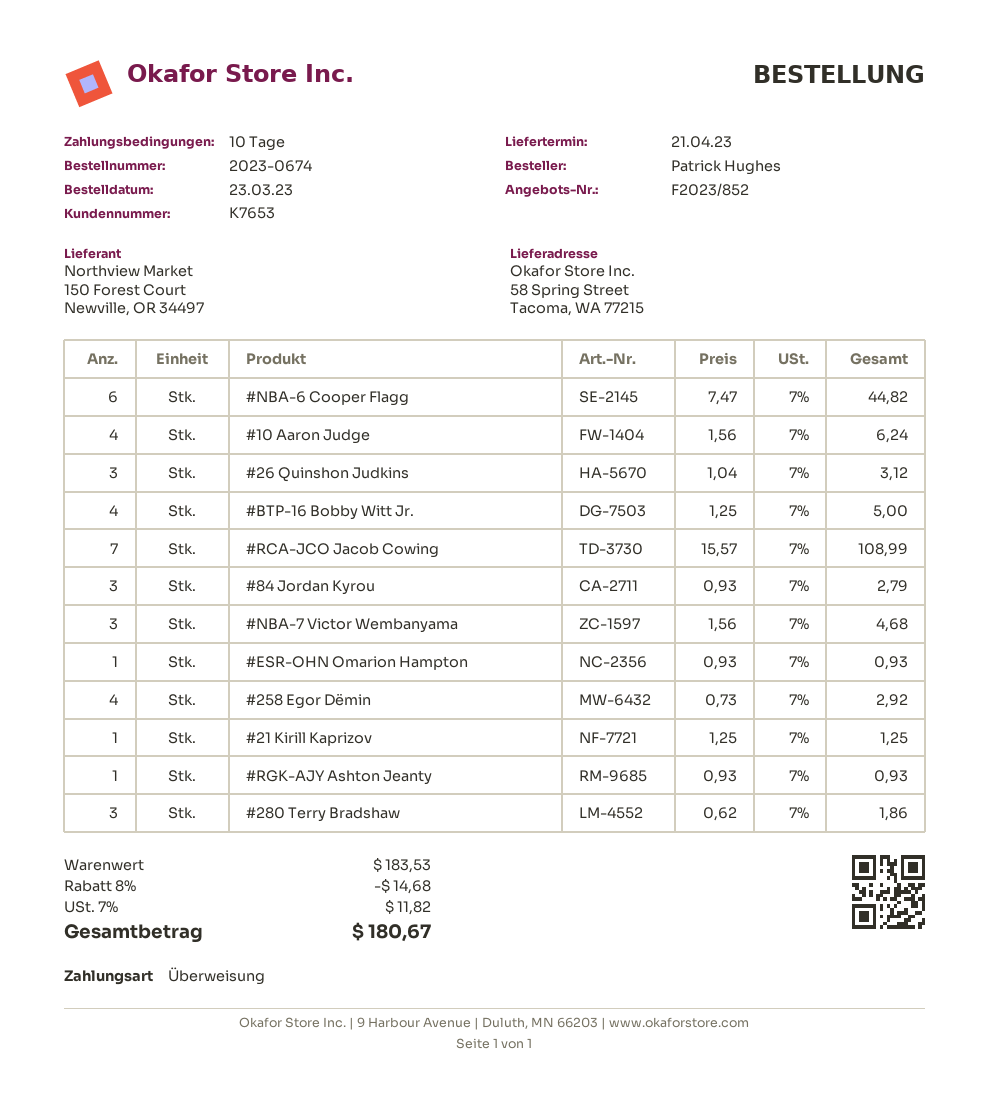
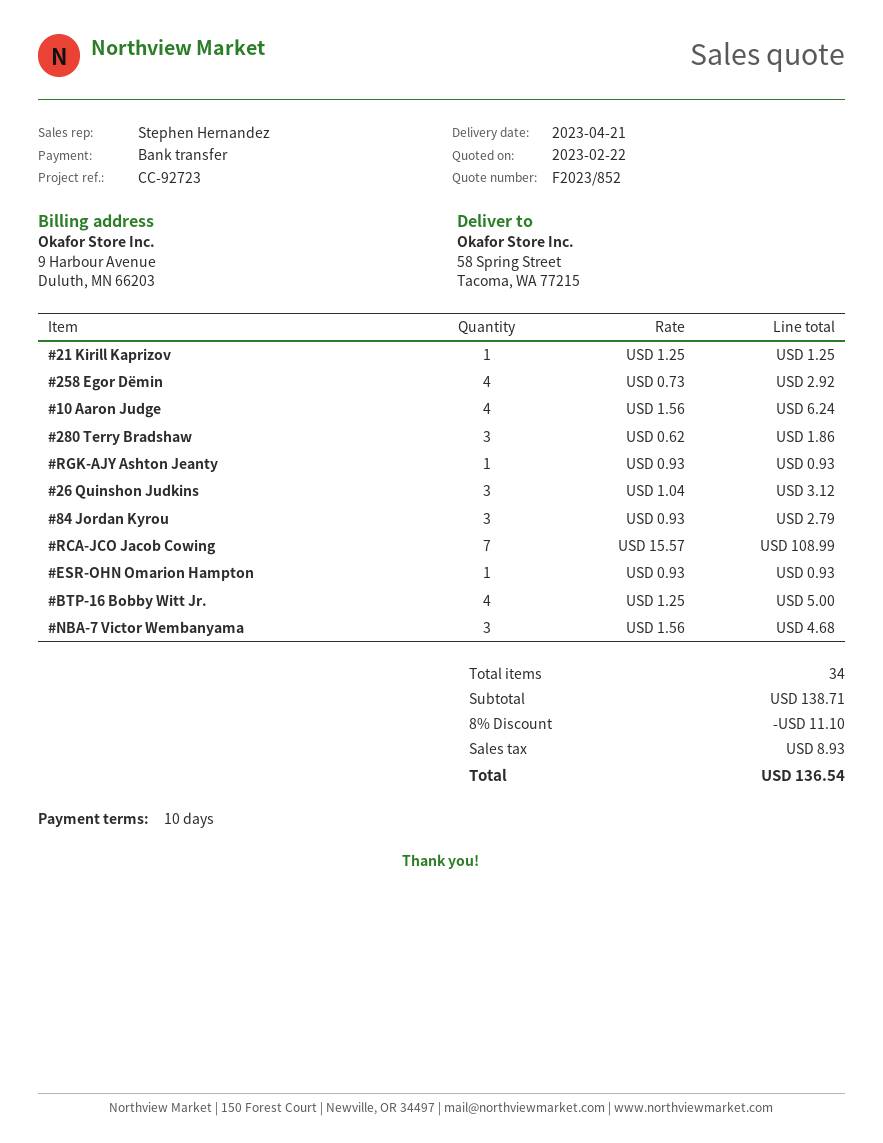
#NBA-6 Cooper Flagg: 6 x 7.47 = 44.82 -> none
subtotal: 183.53 -> 138.71
discount: 8% = 14.68 -> 8% = 11.10
tax: 11.82 -> 8.93
total: 180.67 -> 136.54

